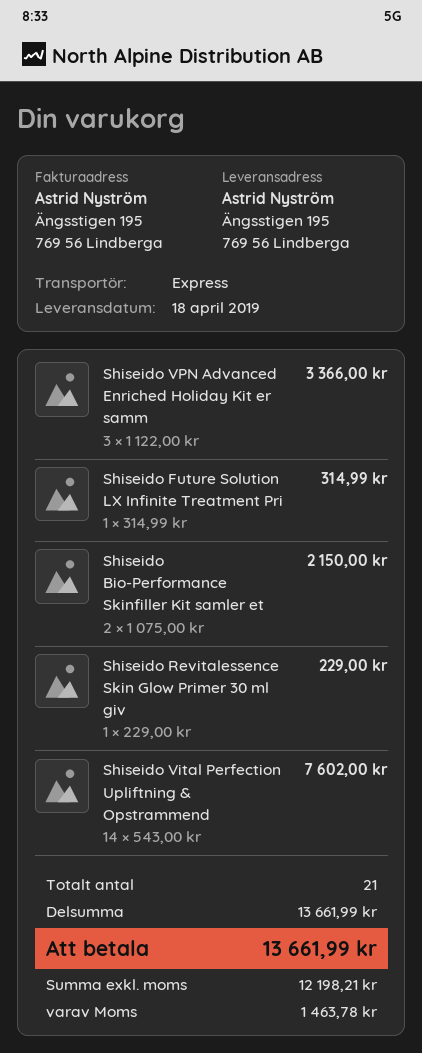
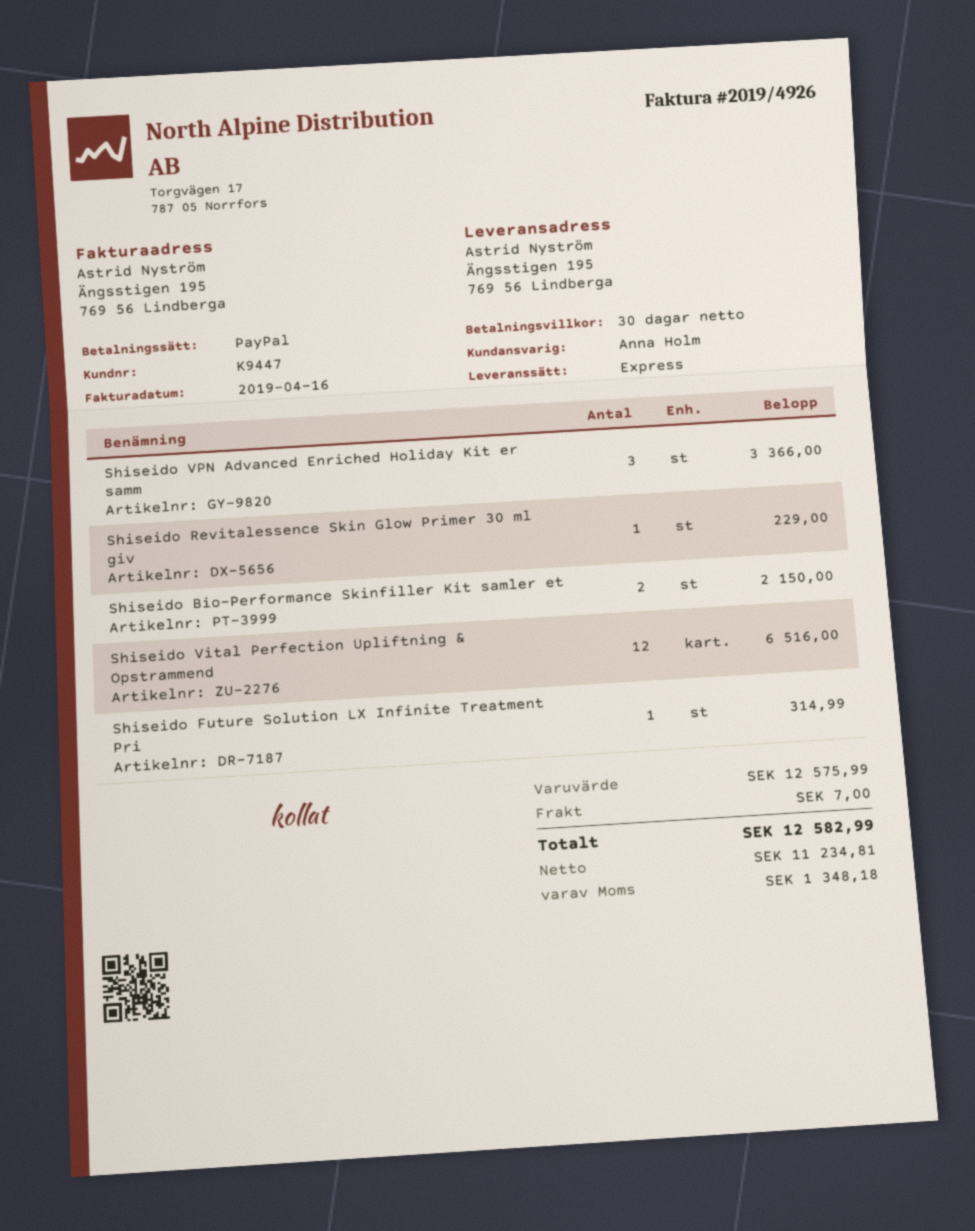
Shiseido Vital Perfection Upliftning & Opstrammend: 14 for 7602.00 -> 12 for 6516.00
subtotal: 13661.99 -> 12575.99
shipping: none -> 7.00
net: 12198.21 -> 11234.81
tax: 1463.78 -> 1348.18
total: 13661.99 -> 12582.99

